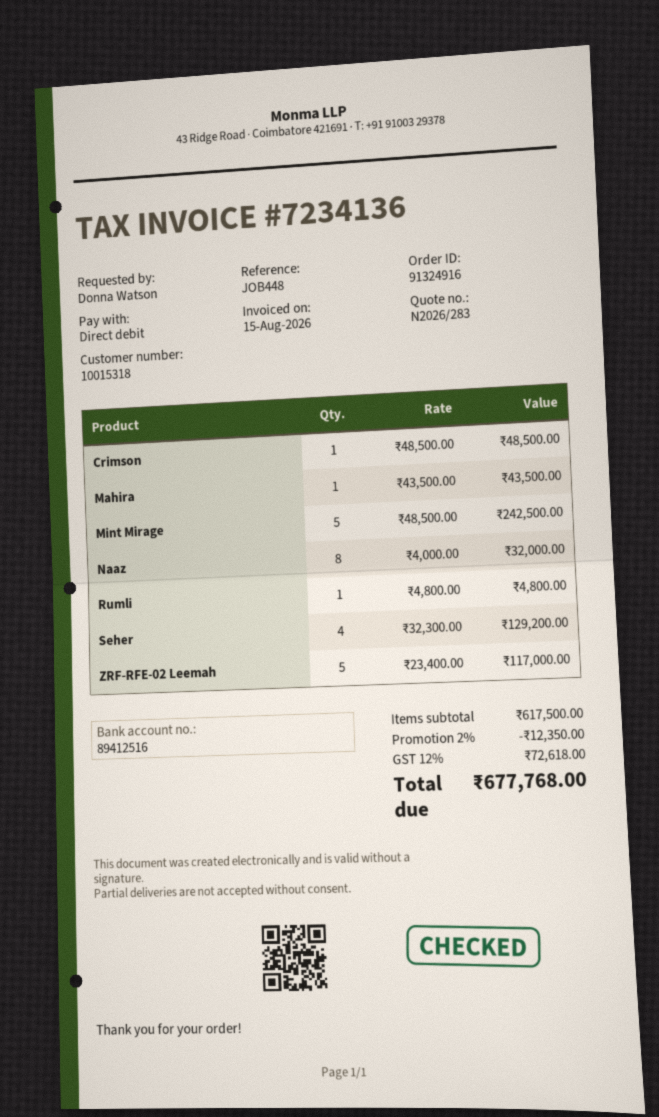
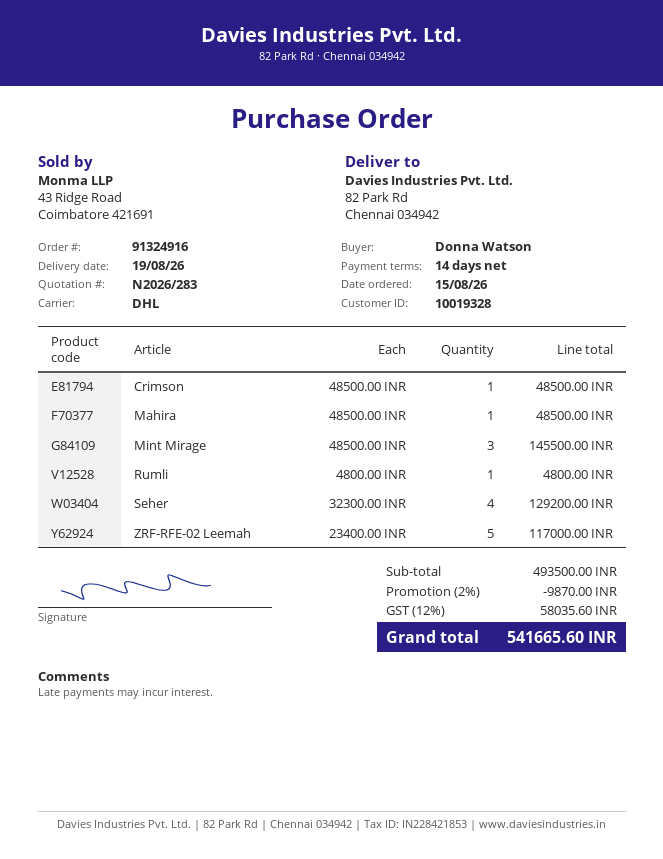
customer number: 10015318 -> 10019328
Mahira: 1 x 43500.00 = 43500.00 -> 1 x 48500.00 = 48500.00
Mint Mirage: 5 x 48500.00 = 242500.00 -> 3 x 48500.00 = 145500.00
Naaz: 8 x 4000.00 = 32000.00 -> none
subtotal: 617500.00 -> 493500.00
discount: 2% = 12350.00 -> 2% = 9870.00
tax: 12% = 72618.00 -> 12% = 58035.60
total: 677768.00 -> 541665.60

